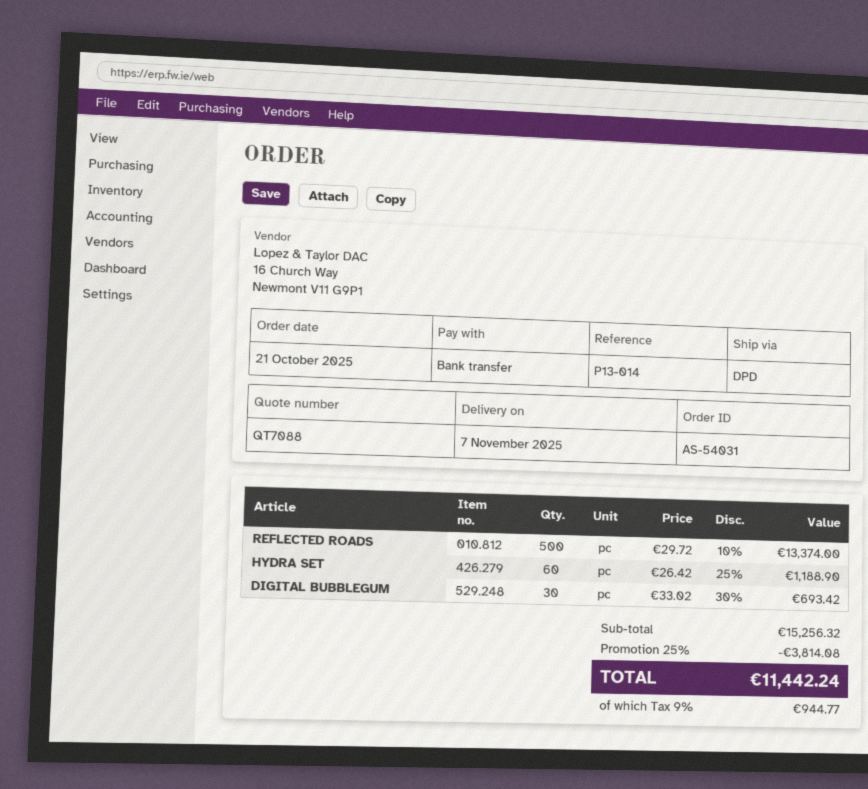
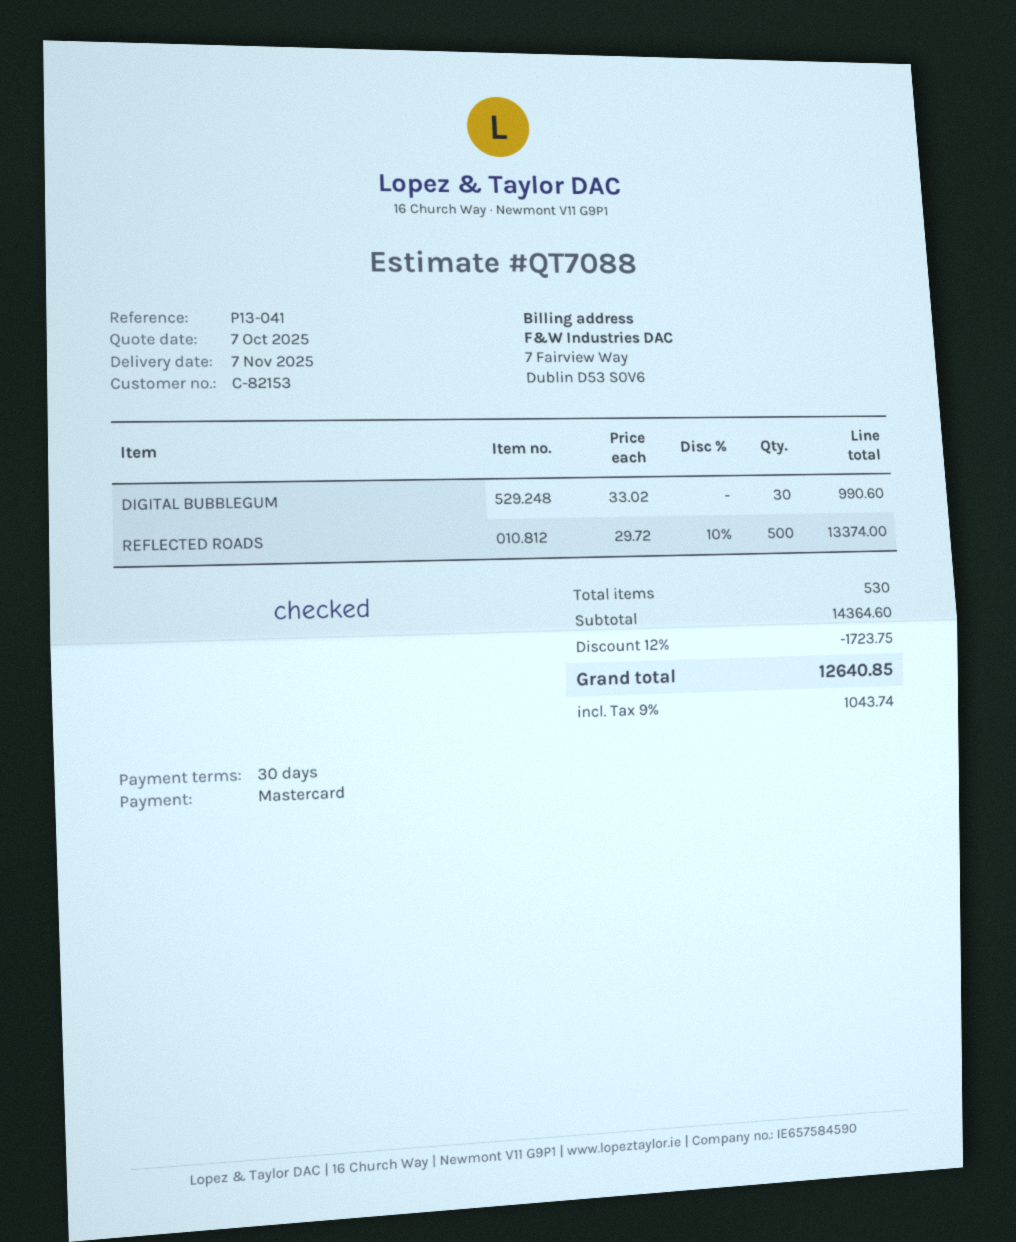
reference: P13-014 -> P13-041
payment method: bank transfer -> Mastercard
HYDRA SET: 60 x 26.42 - 25% = 1188.90 -> none
DIGITAL BUBBLEGUM: 30 x 33.02 - 30% = 693.42 -> 30 x 33.02 = 990.60
subtotal: 15256.32 -> 14364.60
discount: 25% = 3814.08 -> 12% = 1723.75
tax: 9% = 944.77 -> 9% = 1043.74
total: 11442.24 -> 12640.85

